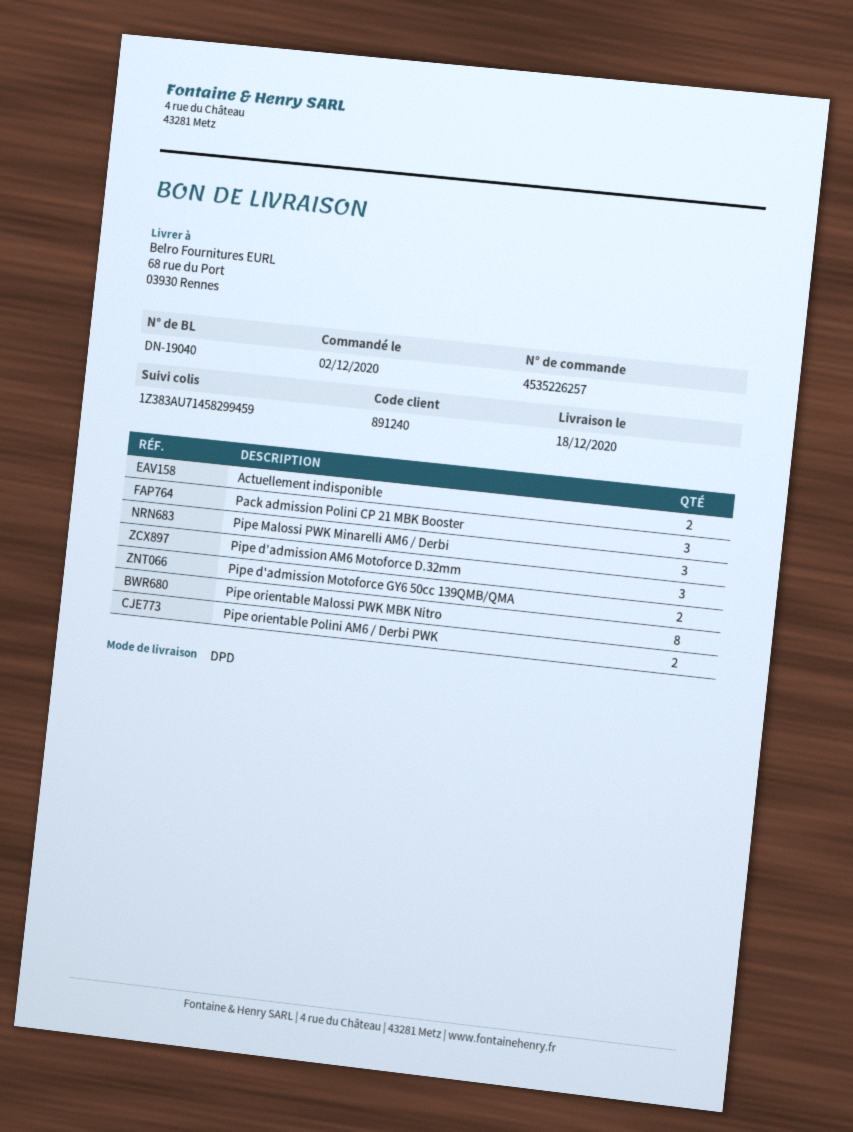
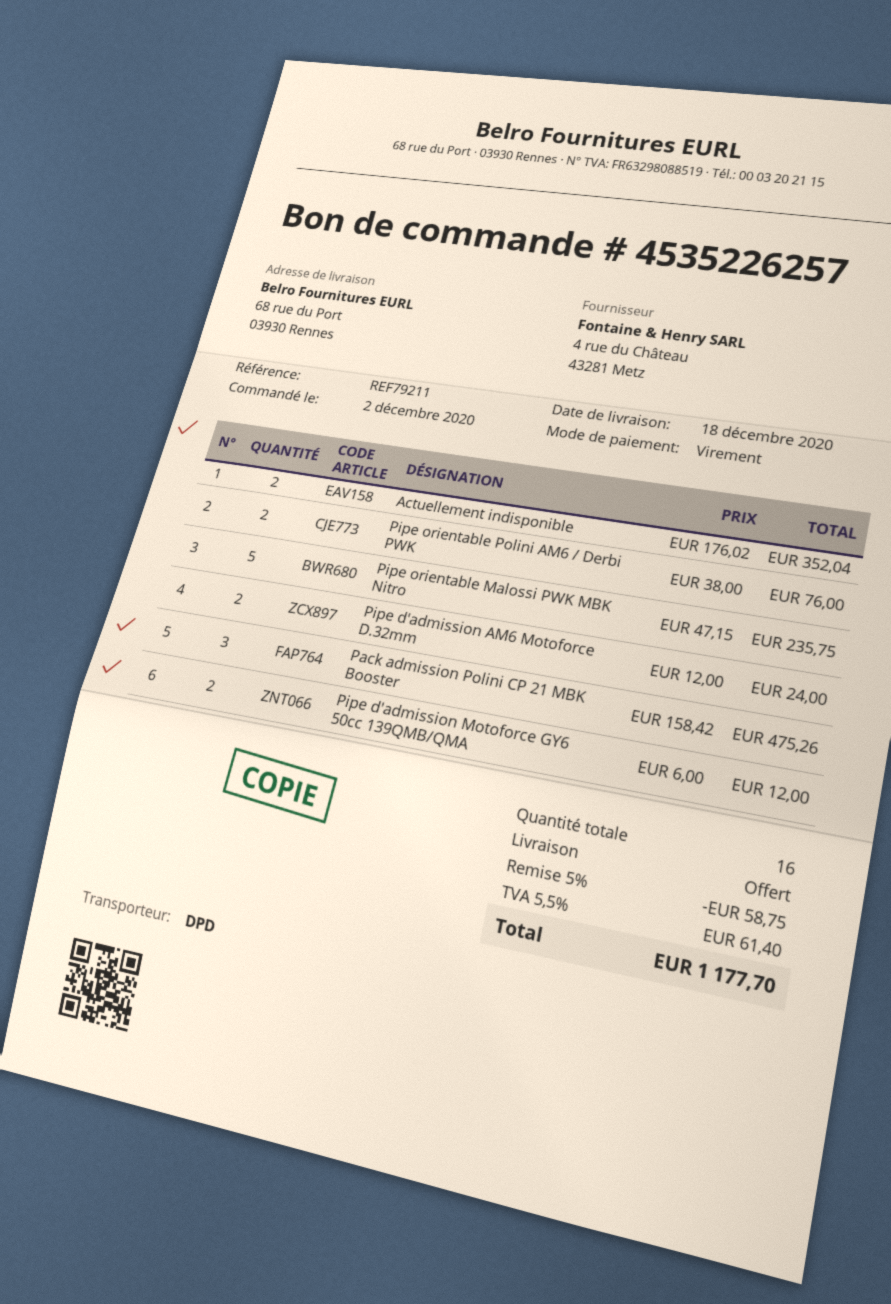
Pipe Malossi PWK Minarelli AM6 / Derbi: 3 -> none
Pipe d'admission AM6 Motoforce D.32mm: 3 -> 2
Pipe orientable Malossi PWK MBK Nitro: 8 -> 5

